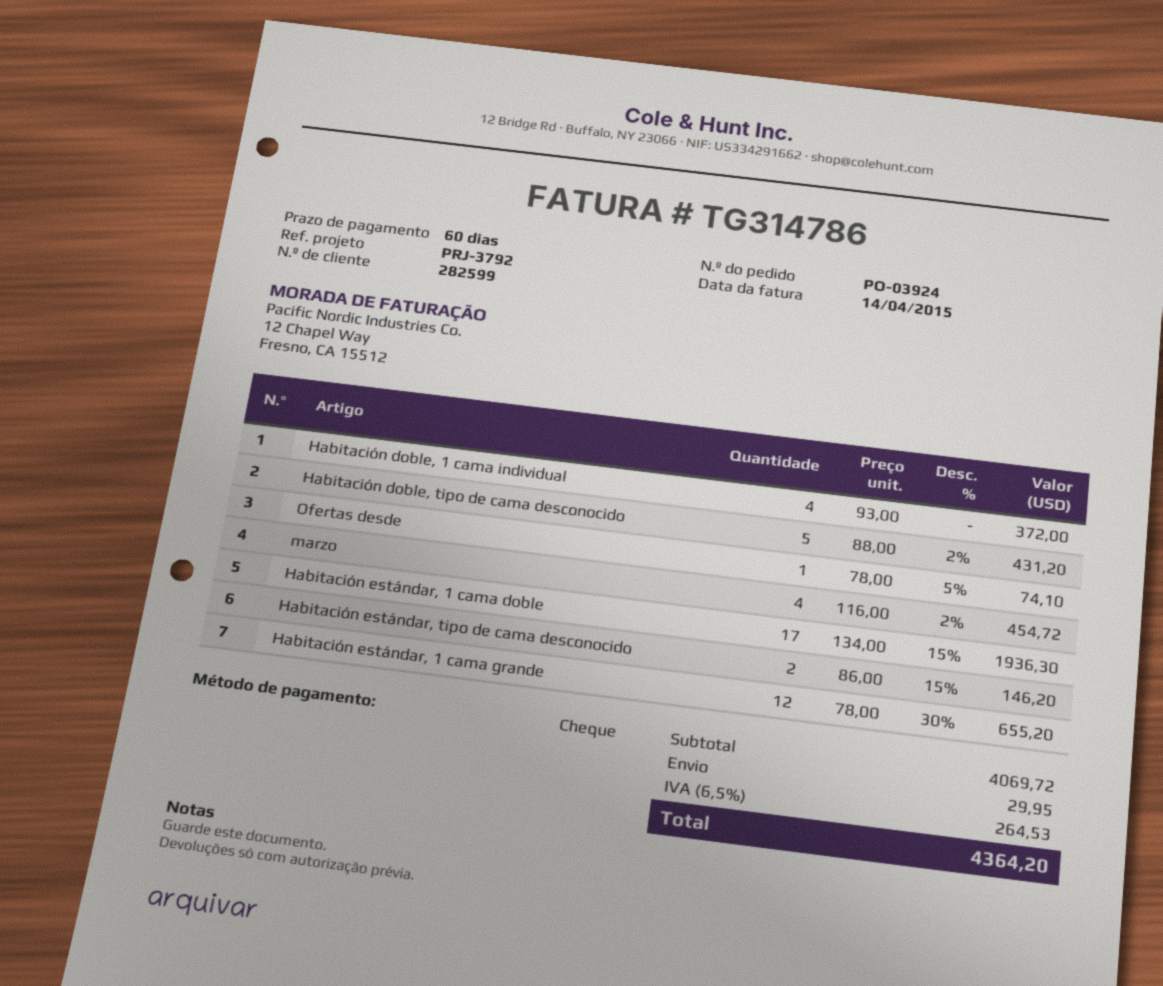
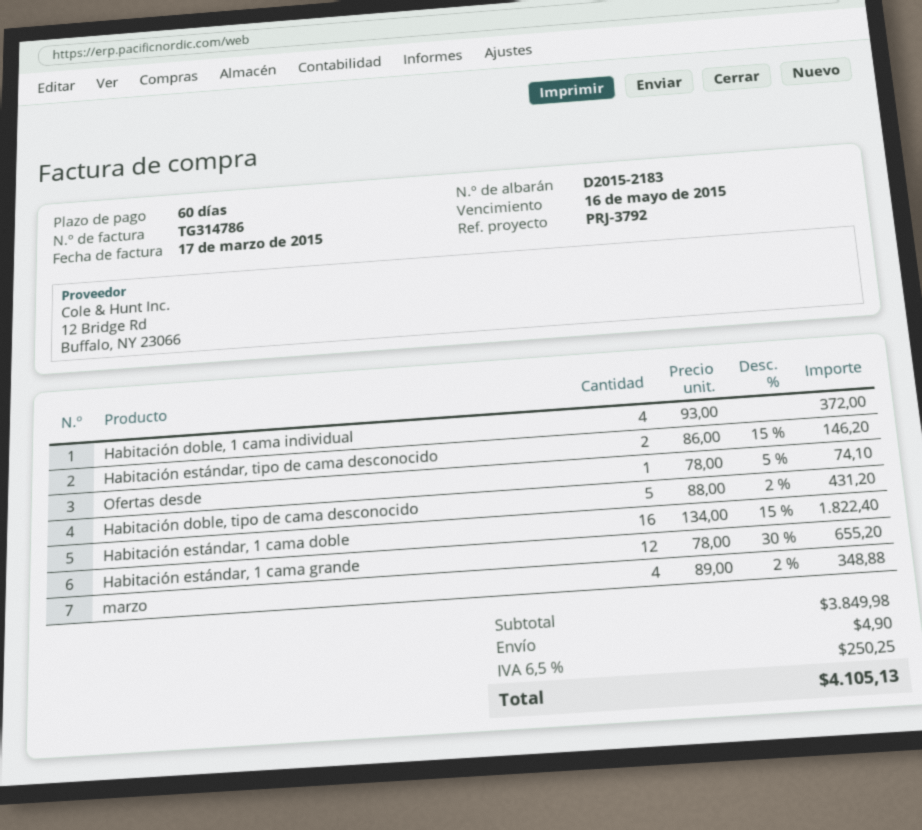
invoice date: 2015-04-14 -> 2015-03-17
marzo: 4 x 116.00 - 2% = 454.72 -> 4 x 89.00 - 2% = 348.88
Habitación estándar, 1 cama doble: 17 x 134.00 - 15% = 1936.30 -> 16 x 134.00 - 15% = 1822.40
subtotal: 4069.72 -> 3849.98
shipping: 29.95 -> 4.90
tax: 6.5% = 264.53 -> 6.5% = 250.25
total: 4364.20 -> 4105.13

